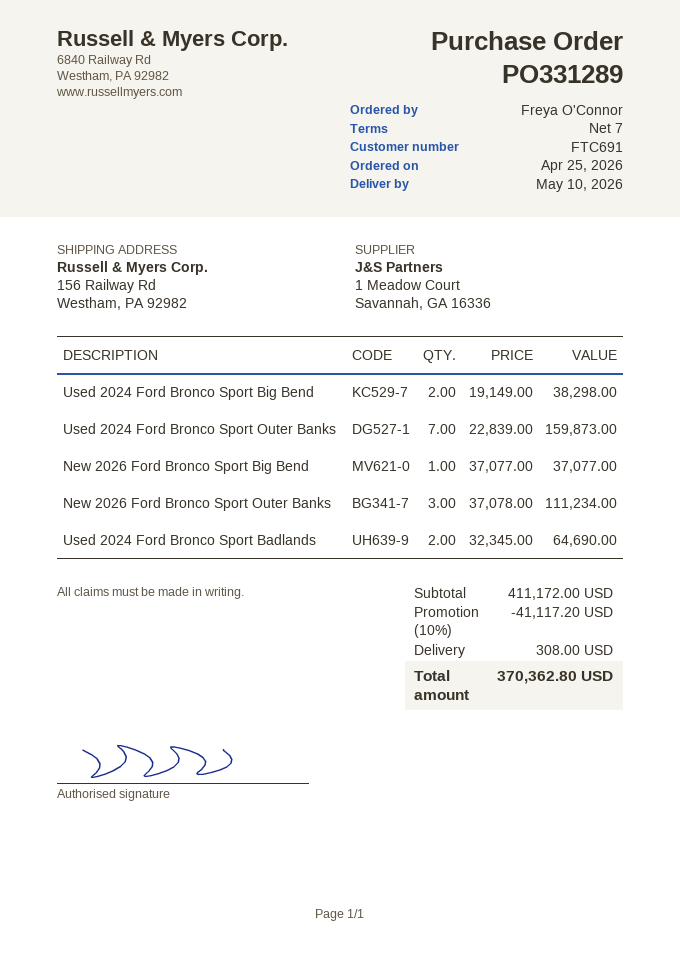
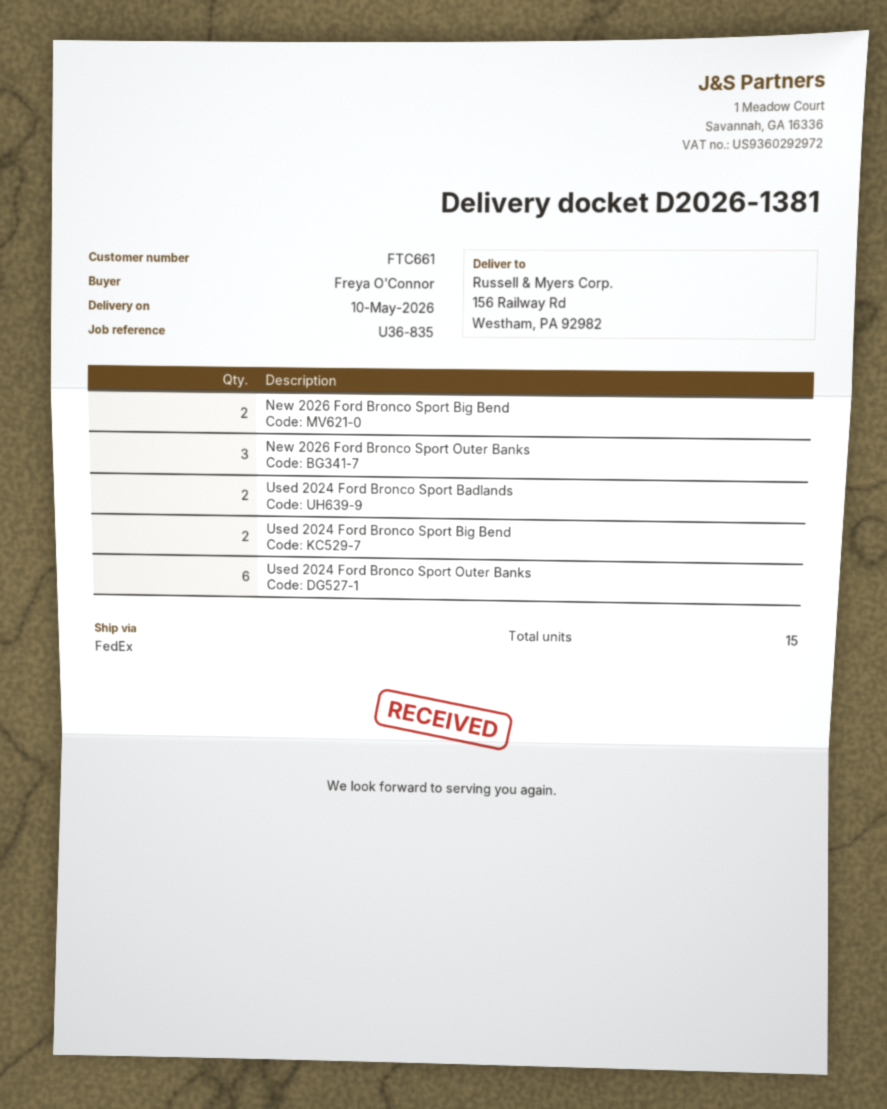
customer number: FTC691 -> FTC661
Used 2024 Ford Bronco Sport Outer Banks: 7 -> 6
New 2026 Ford Bronco Sport Big Bend: 1 -> 2

